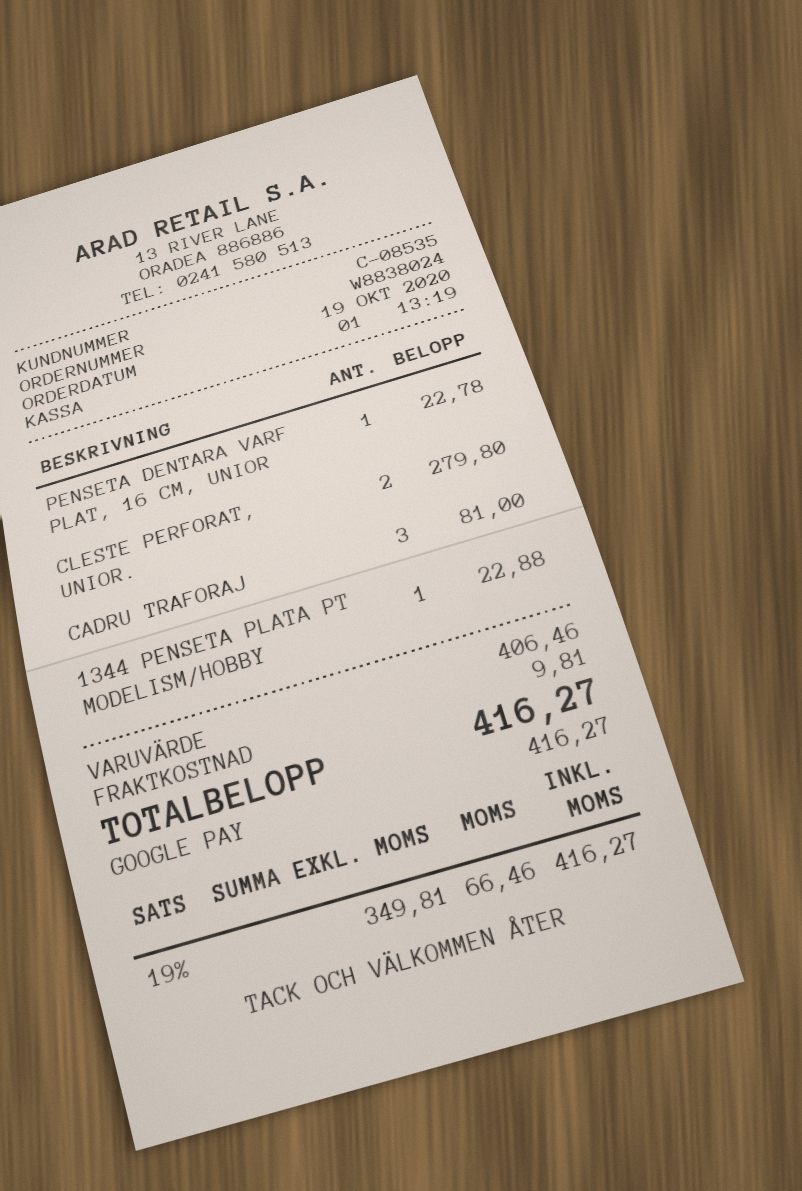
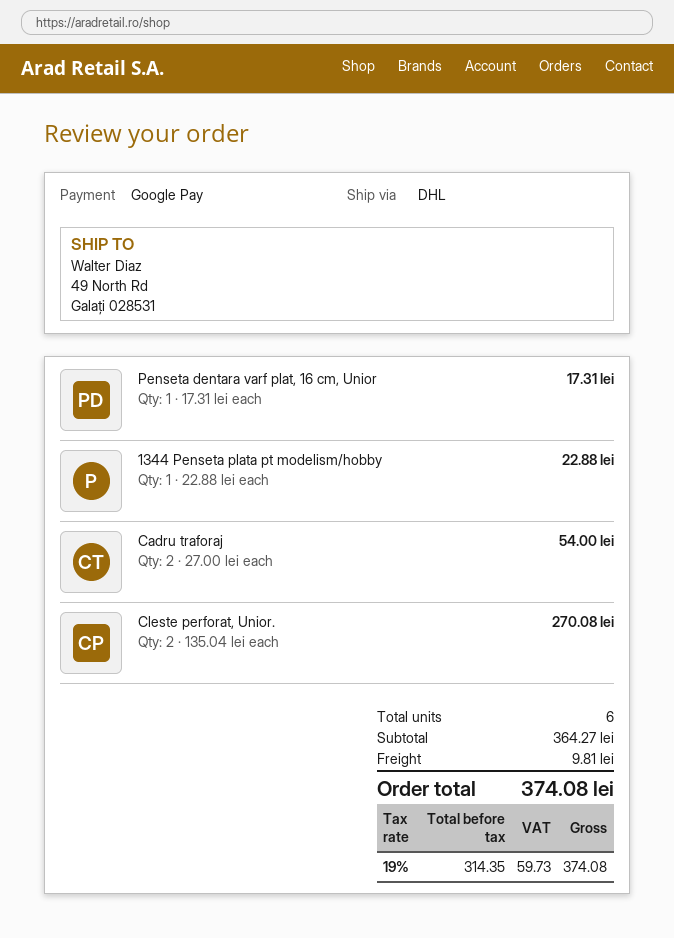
PENSETA DENTARA VARF PLAT, 16 CM, UNIOR: 1 for 22.78 -> 1 for 17.31
CLESTE PERFORAT, UNIOR.: 2 for 279.80 -> 2 for 270.08
CADRU TRAFORAJ: 3 for 81.00 -> 2 for 54.00
subtotal: 406.46 -> 364.27
net: 349.81 -> 314.35
tax: 19% = 66.46 -> 19% = 59.73
total: 416.27 -> 374.08

